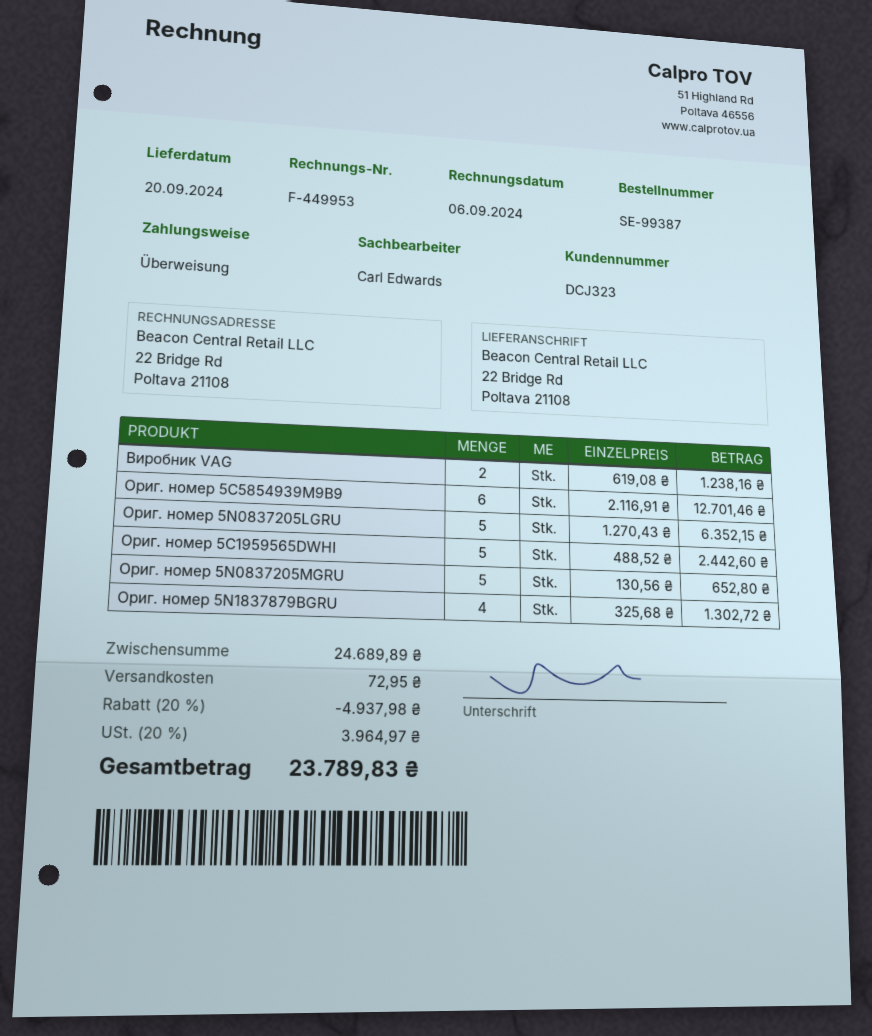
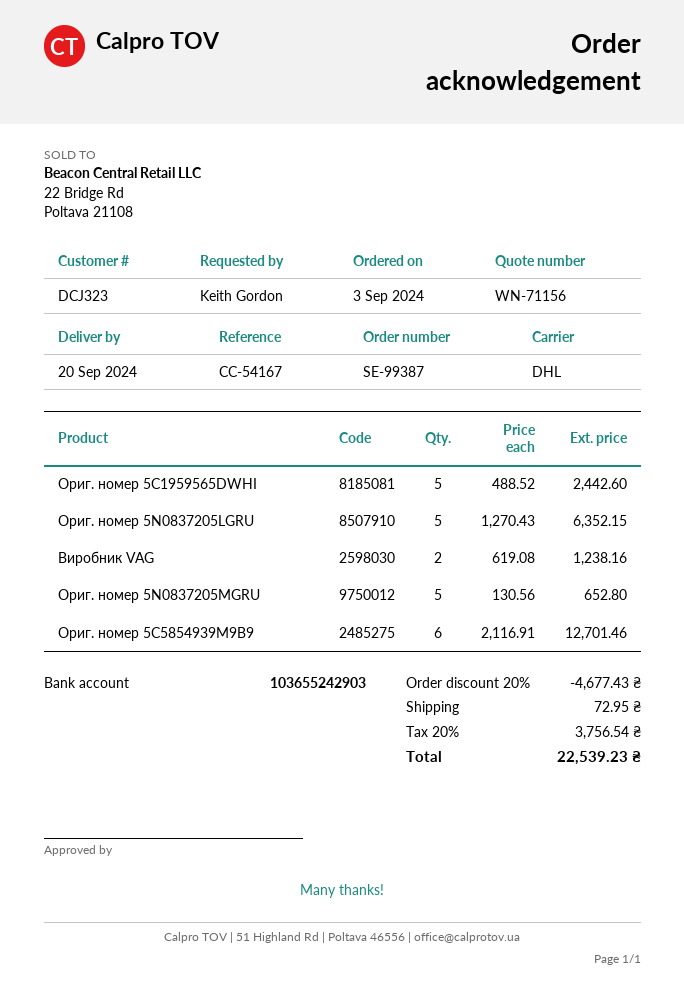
Ориг. номер 5N1837879BGRU: 4 x 325.68 = 1302.72 -> none
discount: 20% = 4937.98 -> 20% = 4677.43
tax: 20% = 3964.97 -> 20% = 3756.54
total: 23789.83 -> 22539.23

